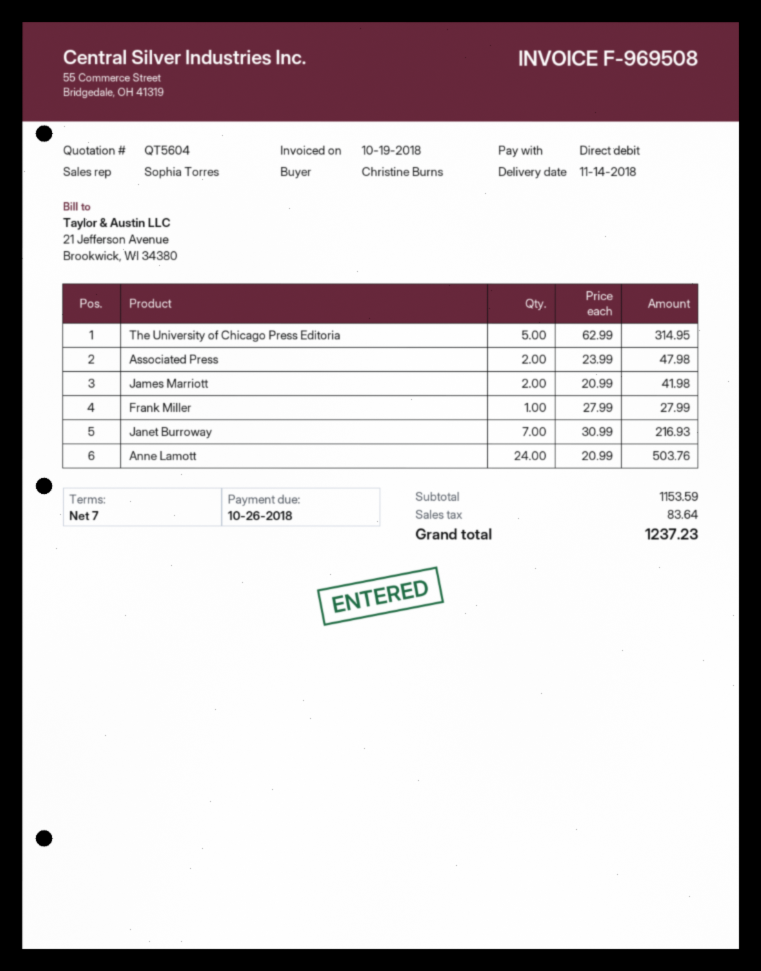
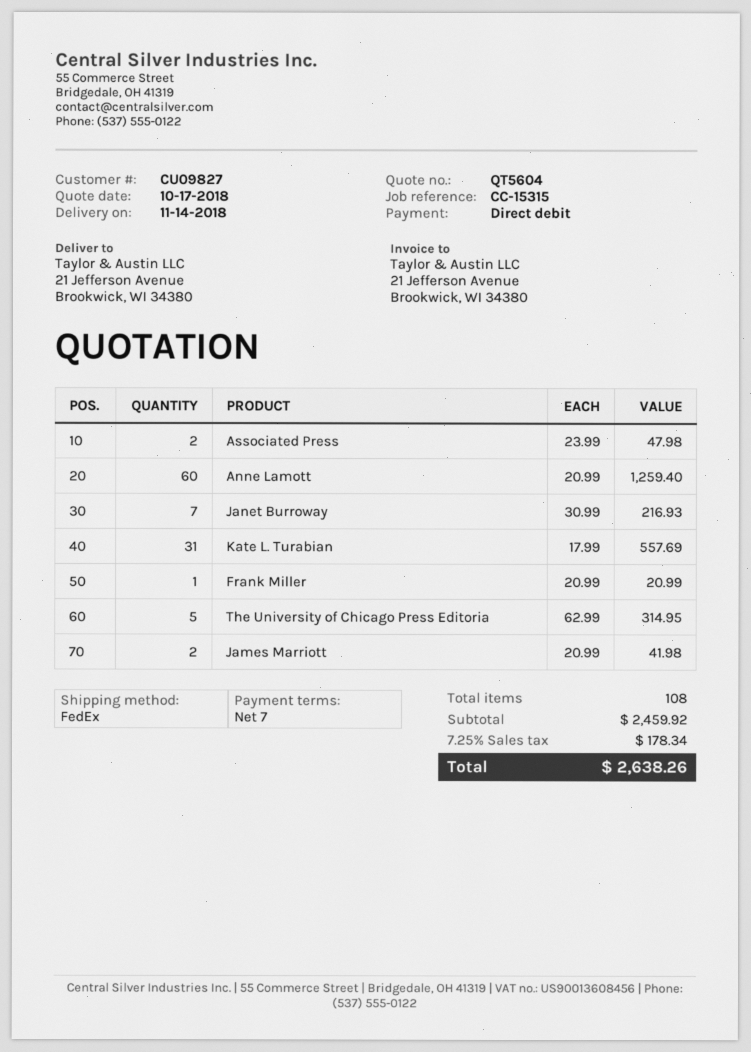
Frank Miller: 1 x 27.99 = 27.99 -> 1 x 20.99 = 20.99
Anne Lamott: 24 x 20.99 = 503.76 -> 60 x 20.99 = 1259.40
Kate L. Turabian: none -> 31 x 17.99 = 557.69
subtotal: 1153.59 -> 2459.92
tax: 83.64 -> 178.34
total: 1237.23 -> 2638.26

